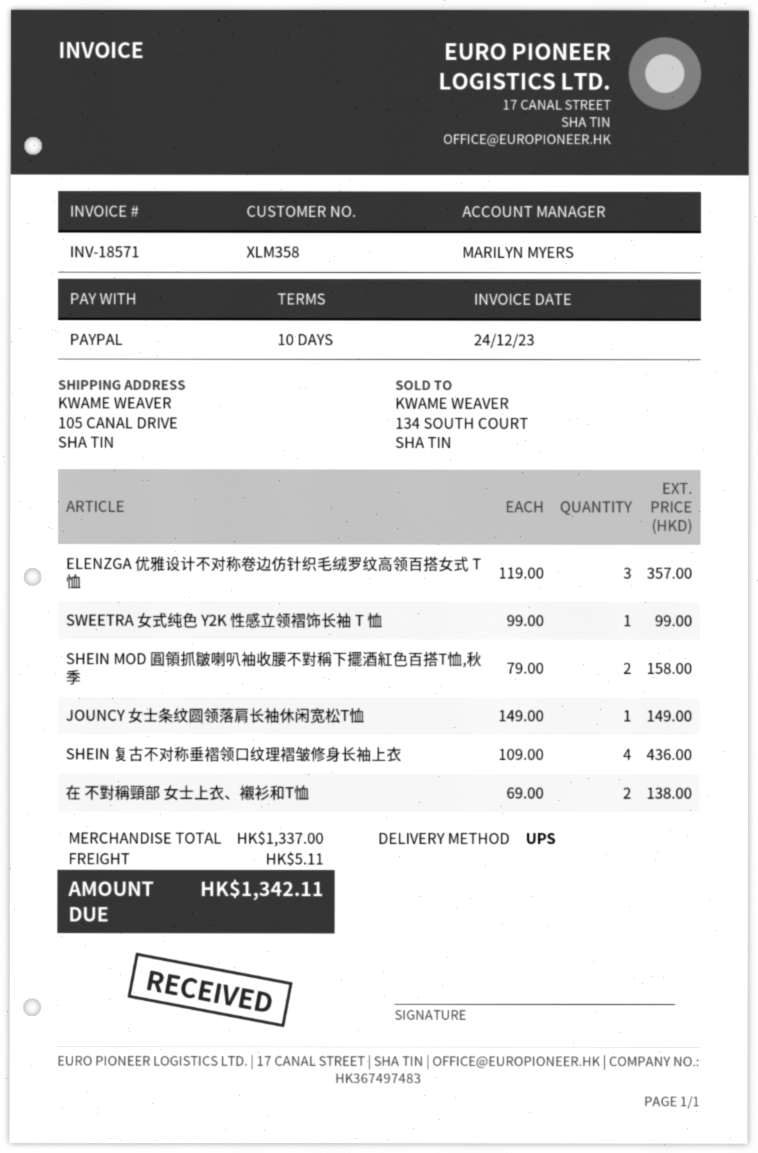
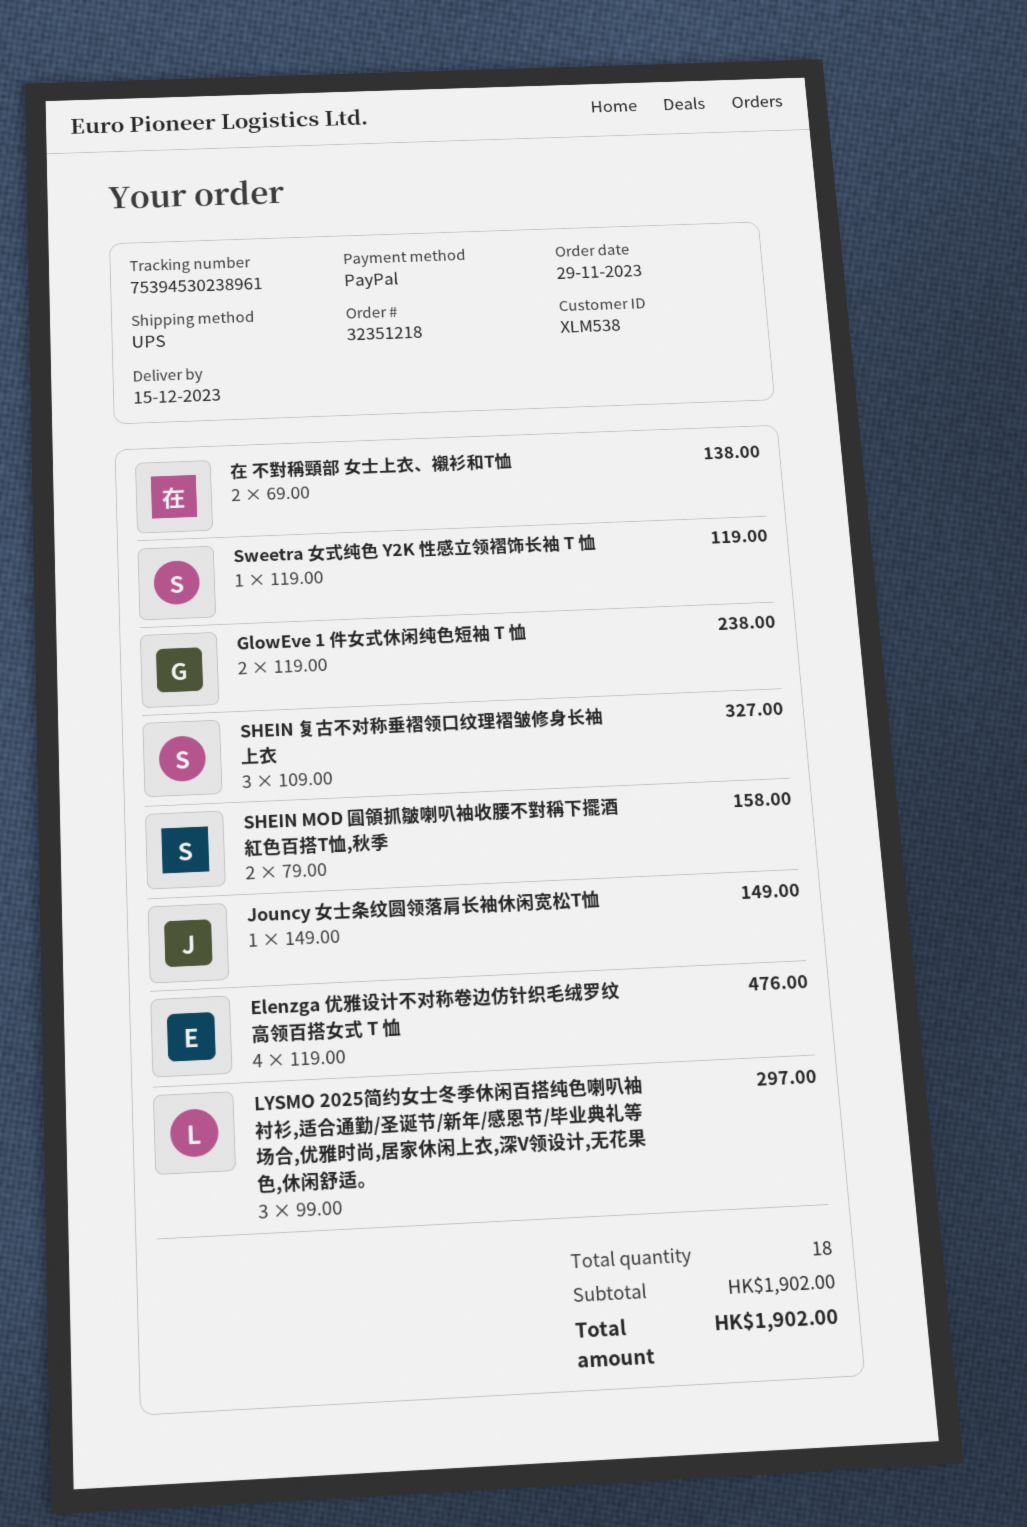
customer number: XLM358 -> XLM538
ELENZGA 优雅设计不对称卷边仿针织毛绒罗纹高领百搭女式 T 恤: 3 x 119.00 = 357.00 -> 4 x 119.00 = 476.00
SWEETRA 女式纯色 Y2K 性感立领褶饰长袖 T 恤: 1 x 99.00 = 99.00 -> 1 x 119.00 = 119.00
SHEIN 复古不对称垂褶领口纹理褶皱修身长袖上衣: 4 x 109.00 = 436.00 -> 3 x 109.00 = 327.00
GlowEve 1 件女式休闲纯色短袖 T 恤: none -> 2 x 119.00 = 238.00
LYSMO 2025简约女士冬季休闲百搭纯色喇叭袖衬衫,适合通勤/圣诞节/新年/感恩节/毕业典礼等场合,优雅时尚,居家休闲上衣,深V领设计,无花果色,休闲舒适。: none -> 3 x 99.00 = 297.00
subtotal: 1337.00 -> 1902.00
shipping: 5.11 -> none
total: 1342.11 -> 1902.00

